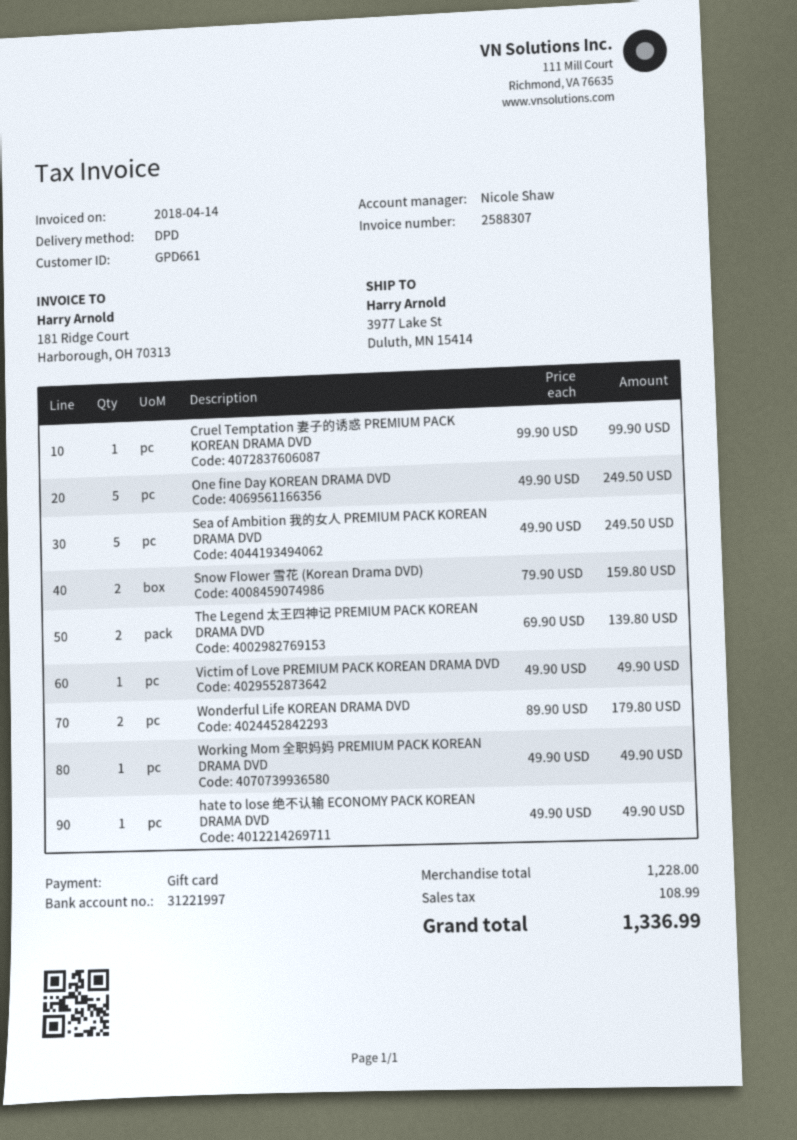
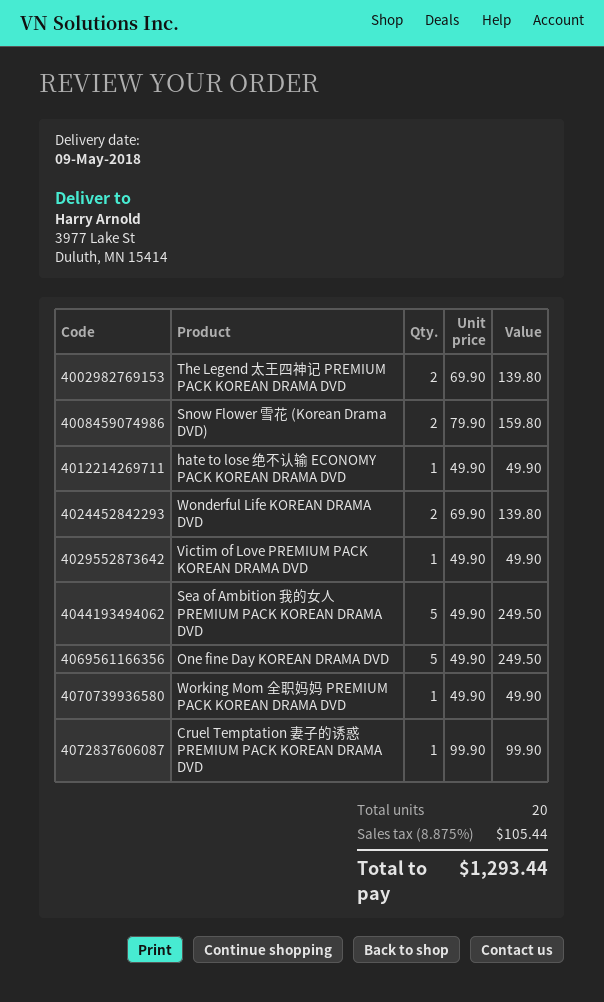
Wonderful Life KOREAN DRAMA DVD: 2 x 89.90 = 179.80 -> 2 x 69.90 = 139.80
tax: 108.99 -> 105.44
total: 1336.99 -> 1293.44

